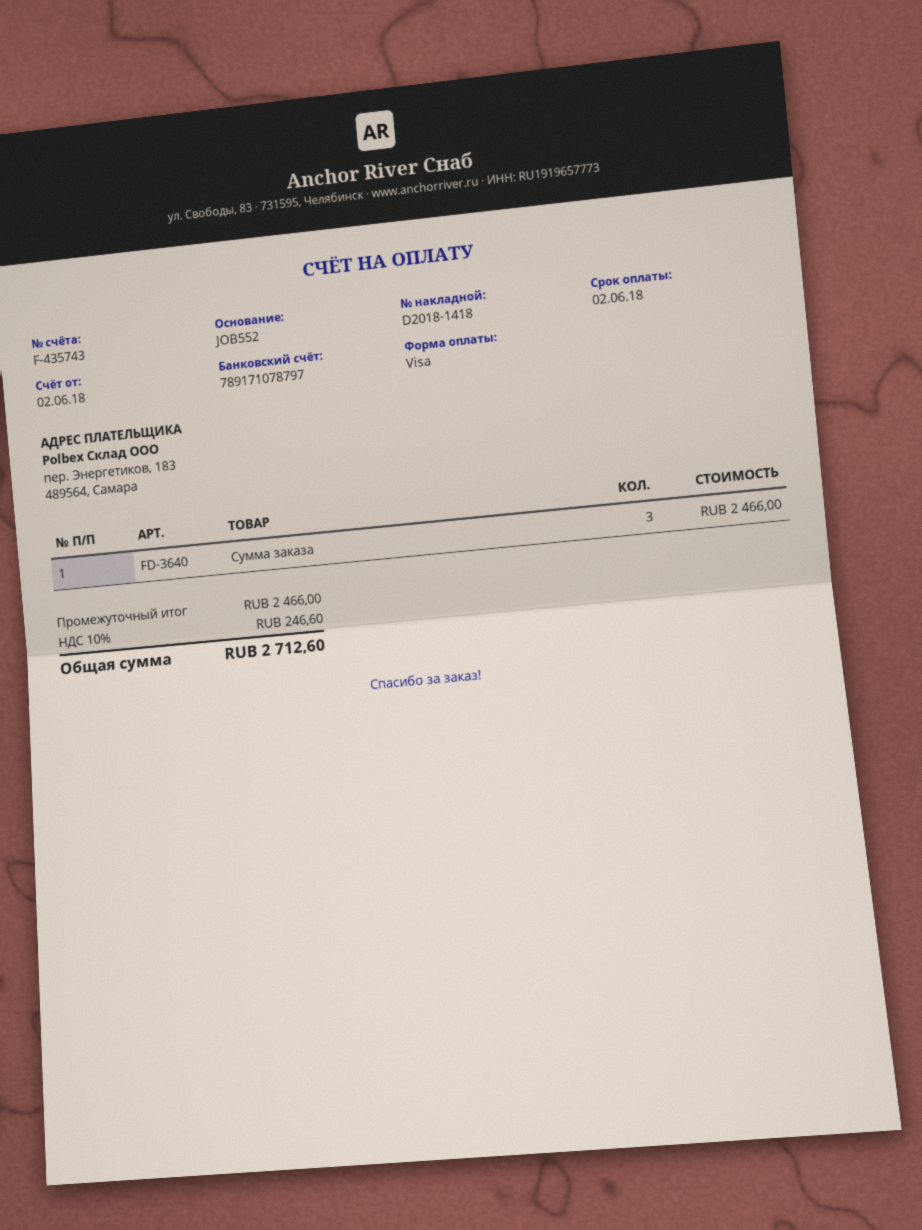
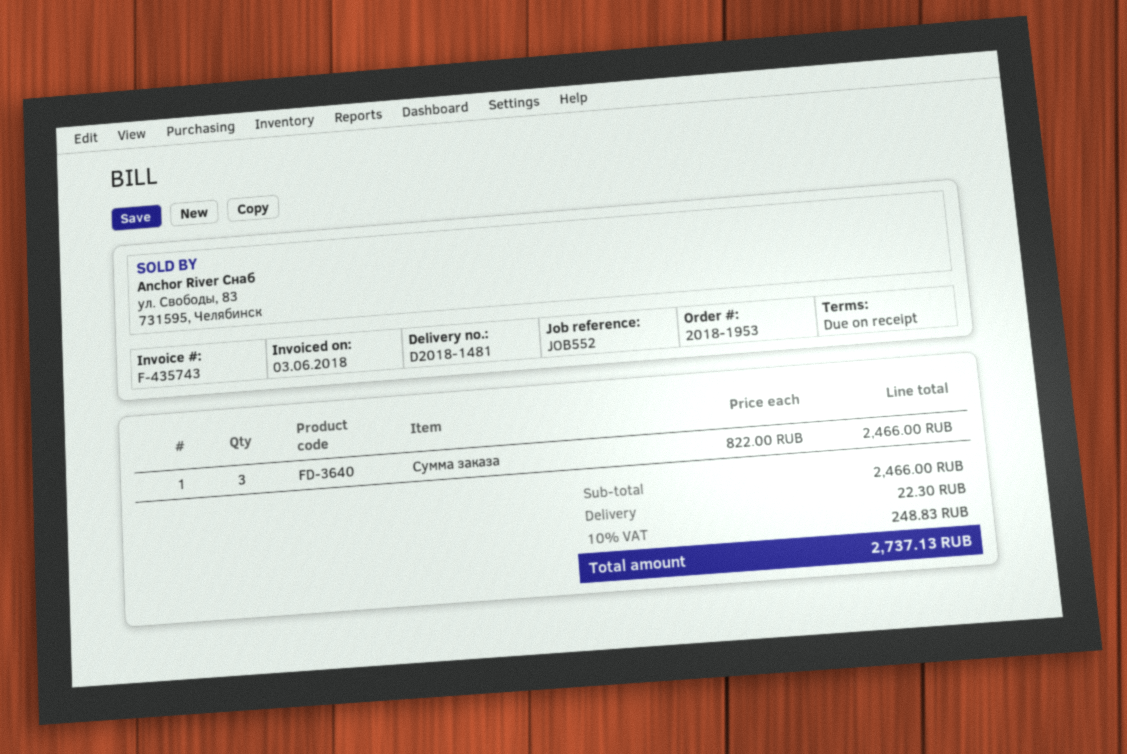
delivery note number: D2018-1418 -> D2018-1481
invoice date: 2018-06-02 -> 2018-06-03
shipping: none -> 22.30
tax: 10% = 246.60 -> 10% = 248.83
total: 2712.60 -> 2737.13

